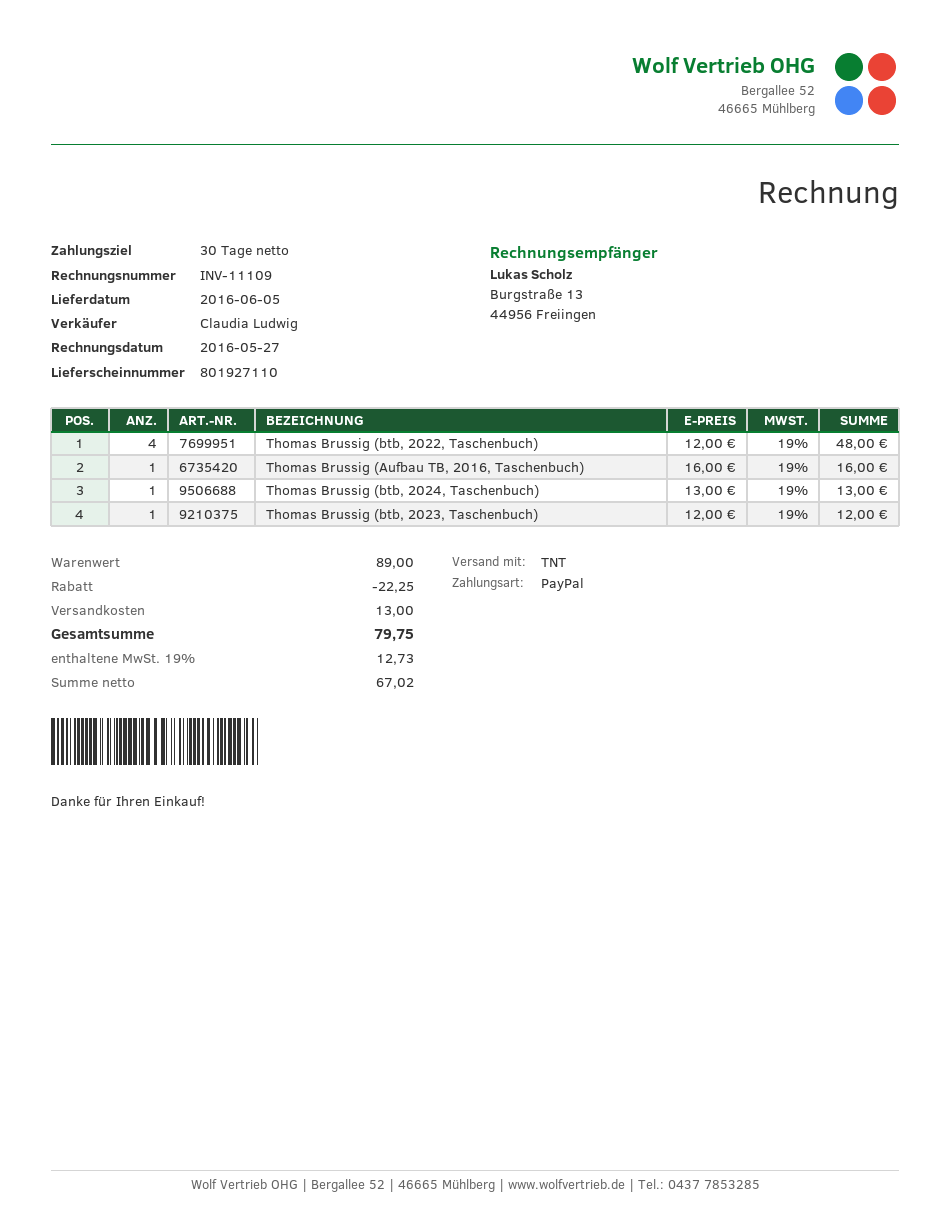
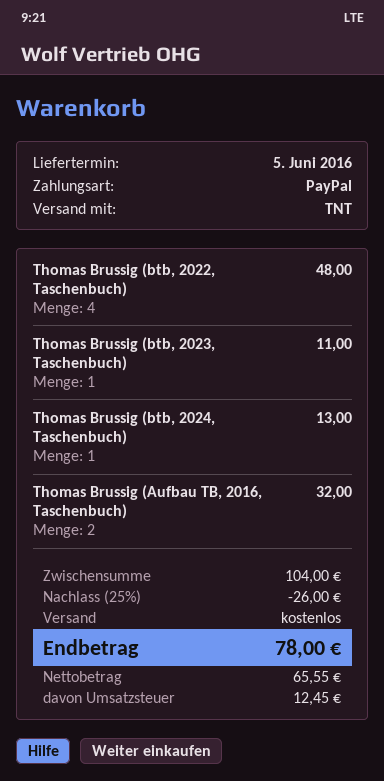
Thomas Brussig (Aufbau TB, 2016, Taschenbuch): 1 for 16.00 -> 2 for 32.00
Thomas Brussig (btb, 2023, Taschenbuch): 1 for 12.00 -> 1 for 11.00
subtotal: 89.00 -> 104.00
discount: 22.25 -> 26.00
shipping: 13.00 -> 0.00
net: 67.02 -> 65.55
tax: 12.73 -> 12.45
total: 79.75 -> 78.00

